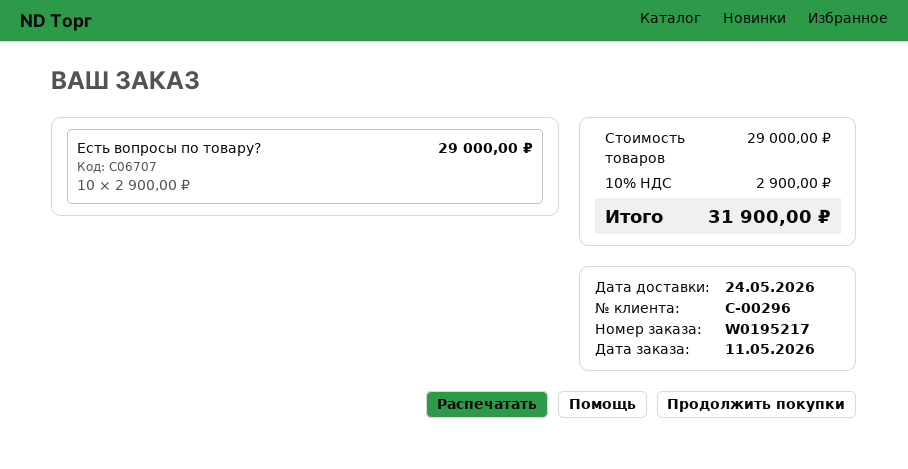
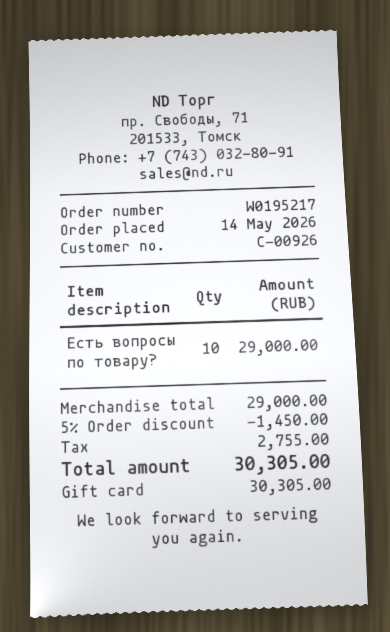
order date: 2026-05-11 -> 2026-05-14
customer number: C-00296 -> C-00926
discount: none -> 5% = 1450.00
tax: 2900.00 -> 2755.00
total: 31900.00 -> 30305.00

